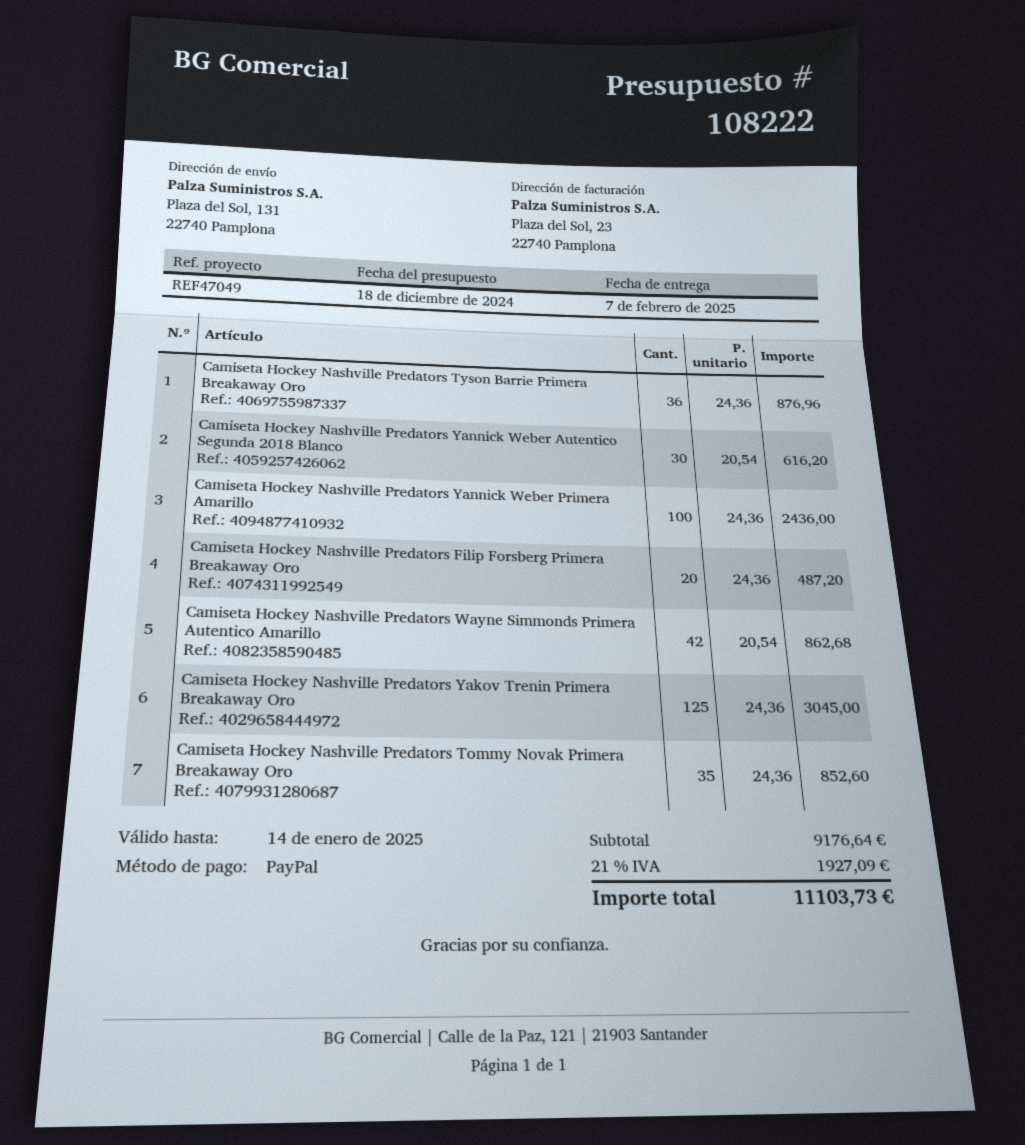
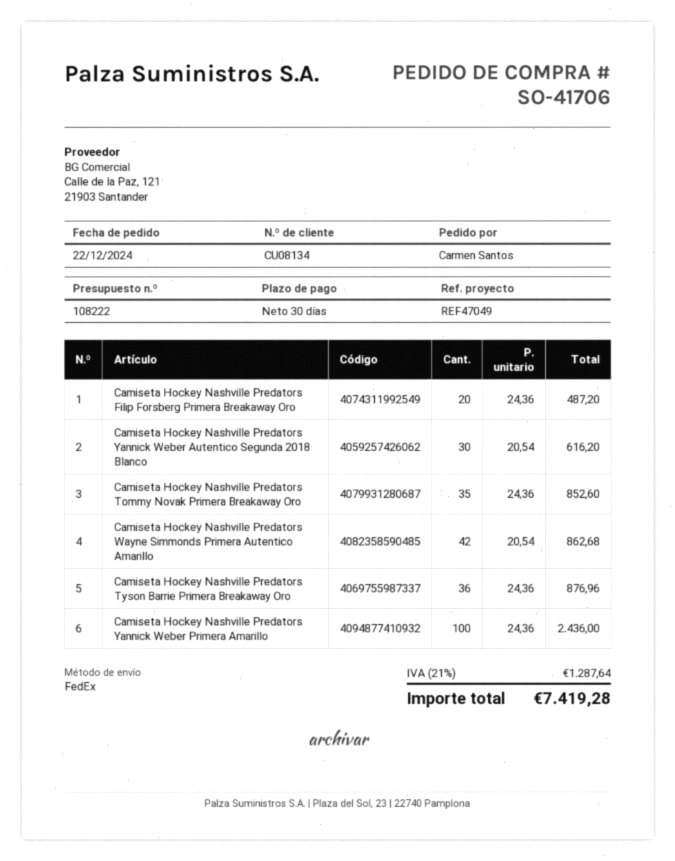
Camiseta Hockey Nashville Predators Yakov Trenin Primera Breakaway Oro: 125 x 24.36 = 3045.00 -> none
tax: 21% = 1927.09 -> 21% = 1287.64
total: 11103.73 -> 7419.28

